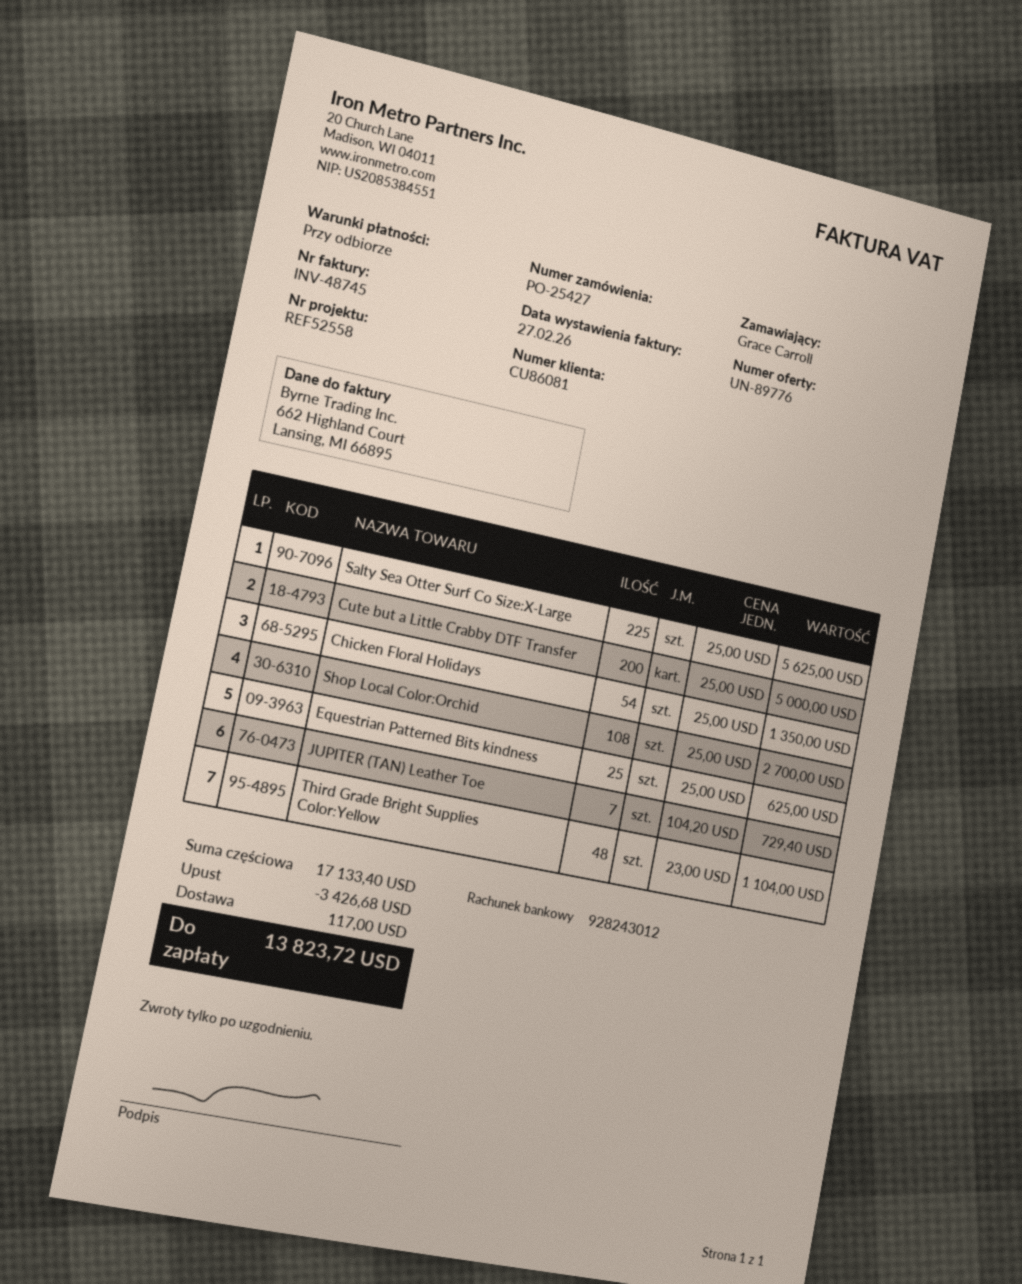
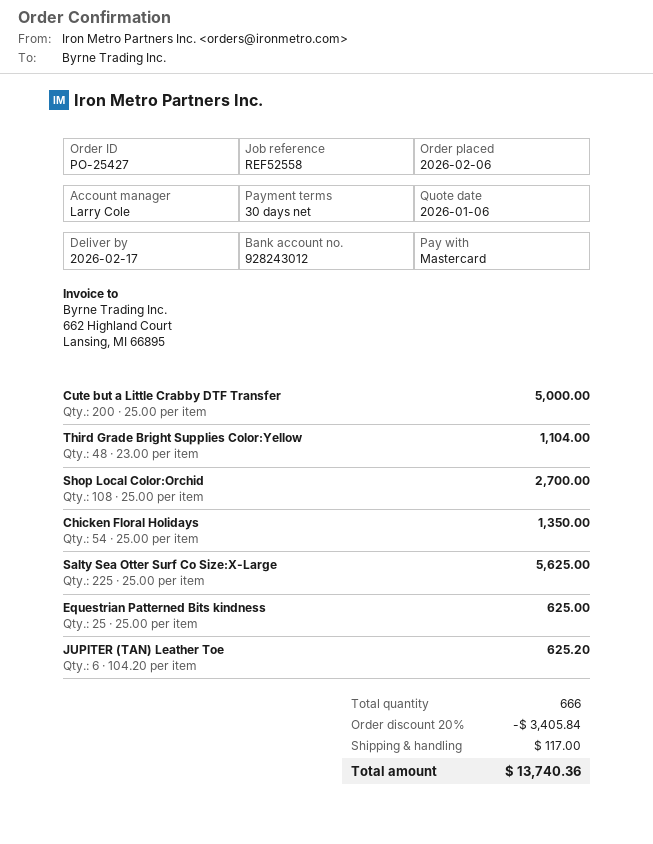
payment terms: on receipt -> 30 days
JUPITER (TAN) Leather Toe: 7 x 104.20 = 729.40 -> 6 x 104.20 = 625.20
discount: 3426.68 -> 3405.84
total: 13823.72 -> 13740.36

